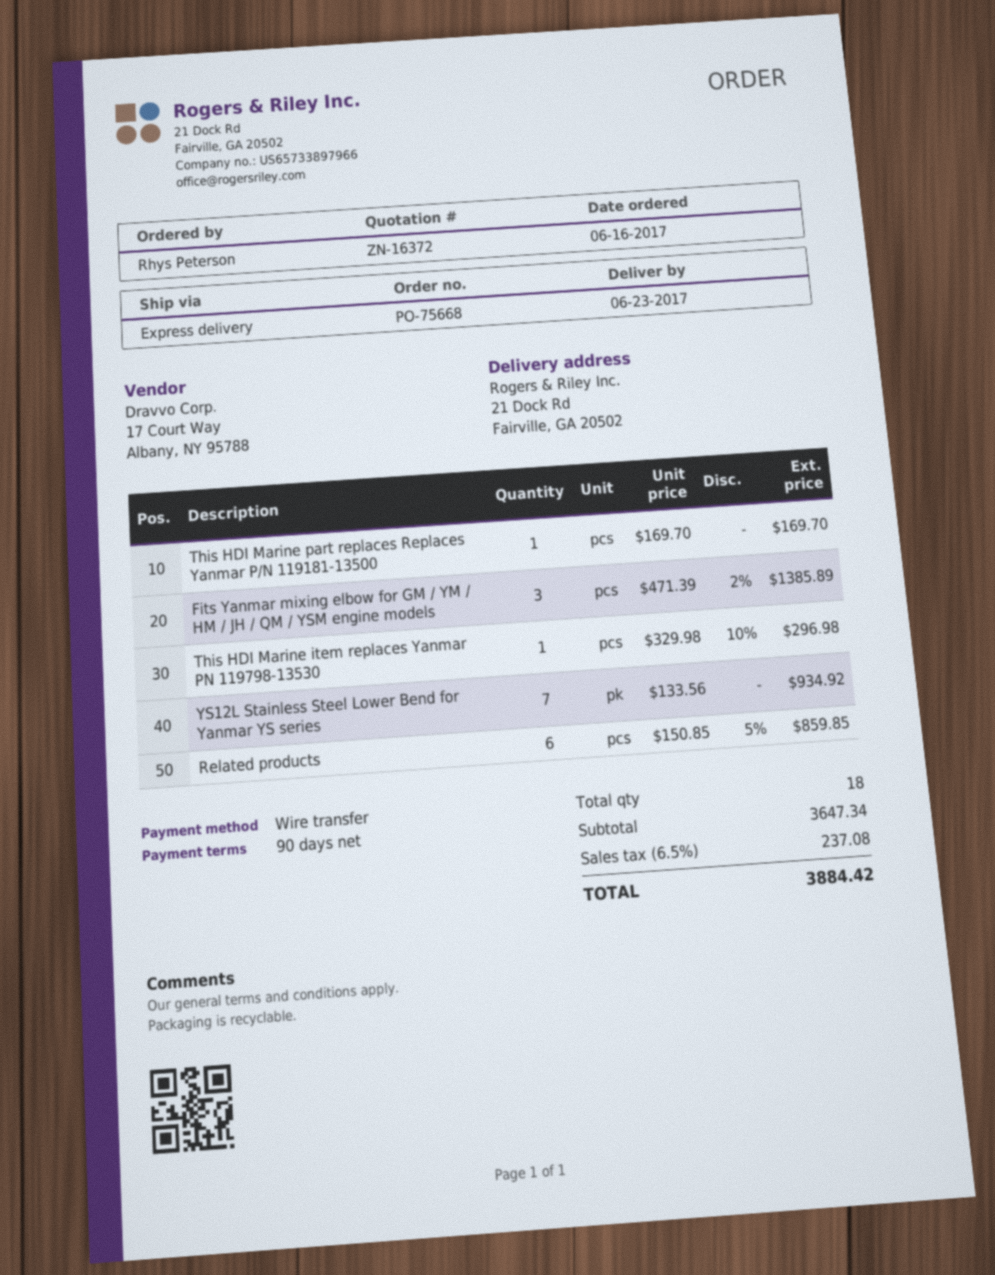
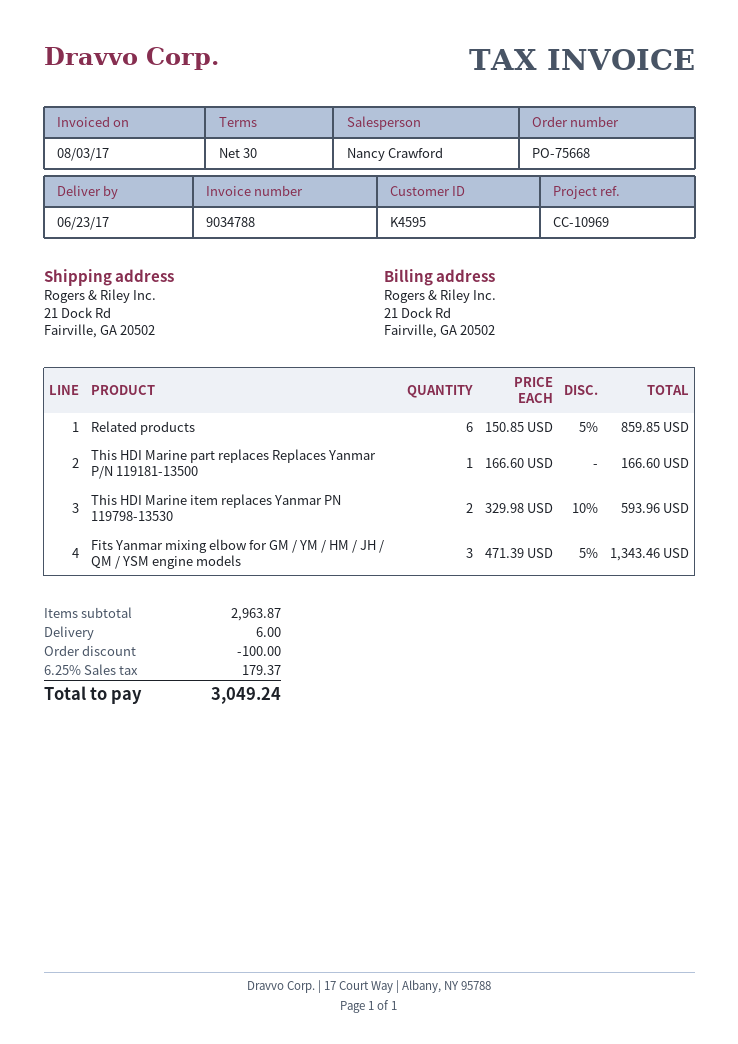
payment terms: 90 days -> 30 days
This HDI Marine part replaces Replaces Yanmar P/N 119181-13500: 1 x 169.70 = 169.70 -> 1 x 166.60 = 166.60
Fits Yanmar mixing elbow for GM / YM / HM / JH / QM / YSM engine models: 3 x 471.39 - 2% = 1385.89 -> 3 x 471.39 - 5% = 1343.46
This HDI Marine item replaces Yanmar PN 119798-13530: 1 x 329.98 - 10% = 296.98 -> 2 x 329.98 - 10% = 593.96
YS12L Stainless Steel Lower Bend for Yanmar YS series: 7 x 133.56 = 934.92 -> none
subtotal: 3647.34 -> 2963.87
discount: none -> 100.00
shipping: none -> 6.00
tax: 6.5% = 237.08 -> 6.25% = 179.37
total: 3884.42 -> 3049.24

